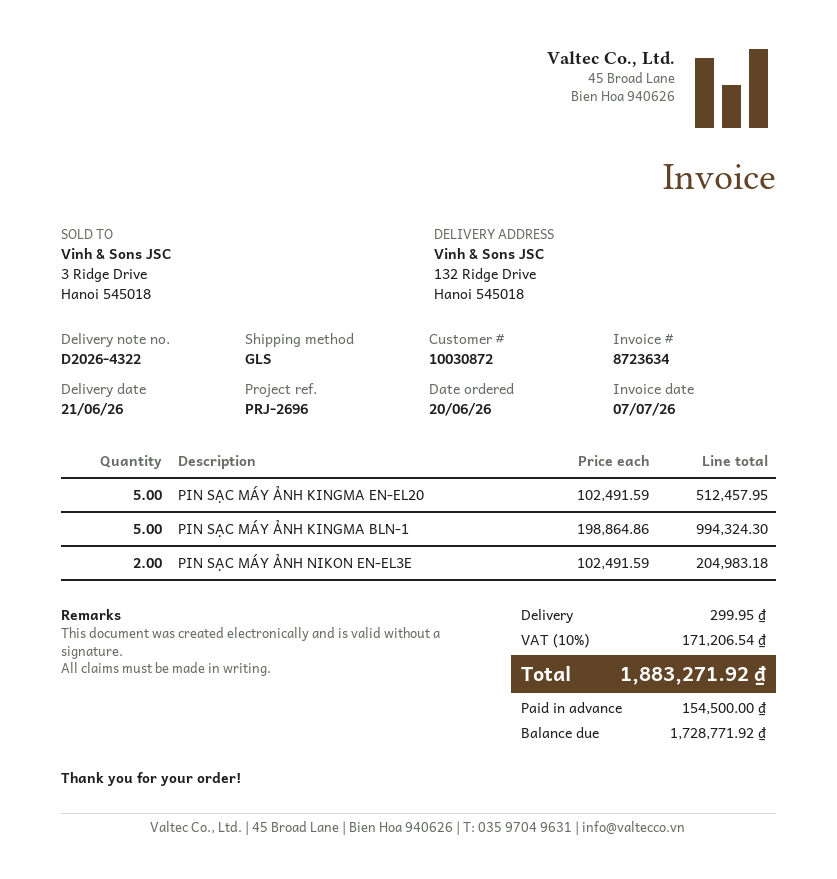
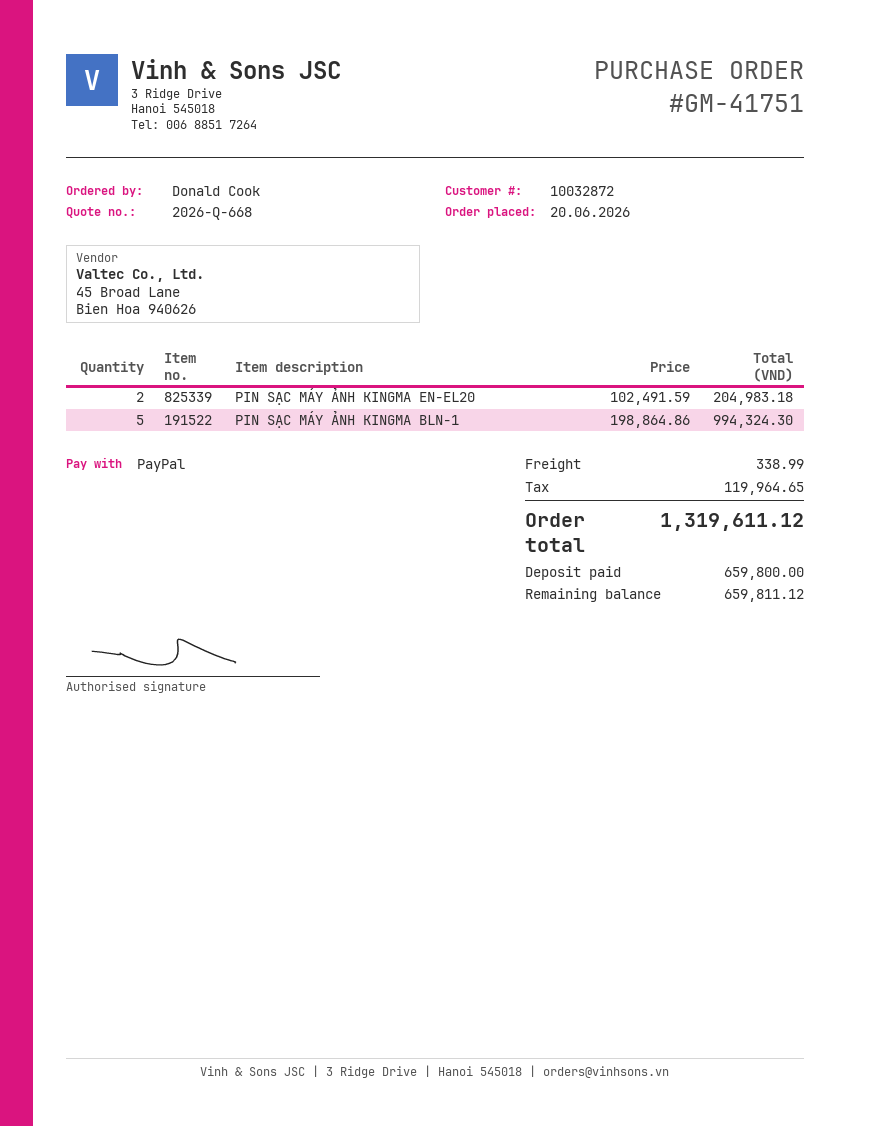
customer number: 10030872 -> 10032872
PIN SẠC MÁY ẢNH KINGMA EN-EL20: 5 x 102491.59 = 512457.95 -> 2 x 102491.59 = 204983.18
PIN SẠC MÁY ẢNH NIKON EN-EL3E: 2 x 102491.59 = 204983.18 -> none
shipping: 299.95 -> 338.99
tax: 171206.54 -> 119964.65
total: 1883271.92 -> 1319611.12
deposit: 154500.00 -> 659800.00
balance: 1728771.92 -> 659811.12

